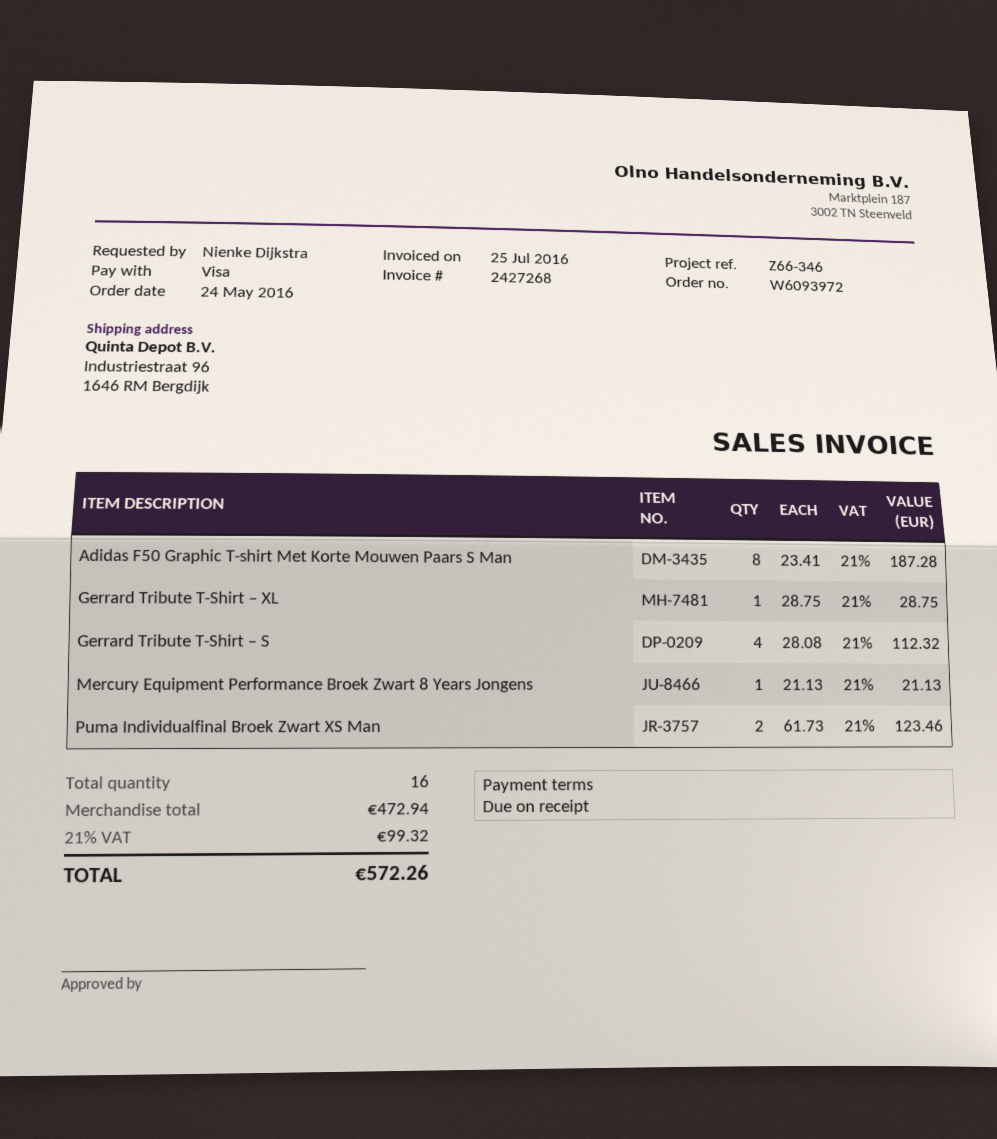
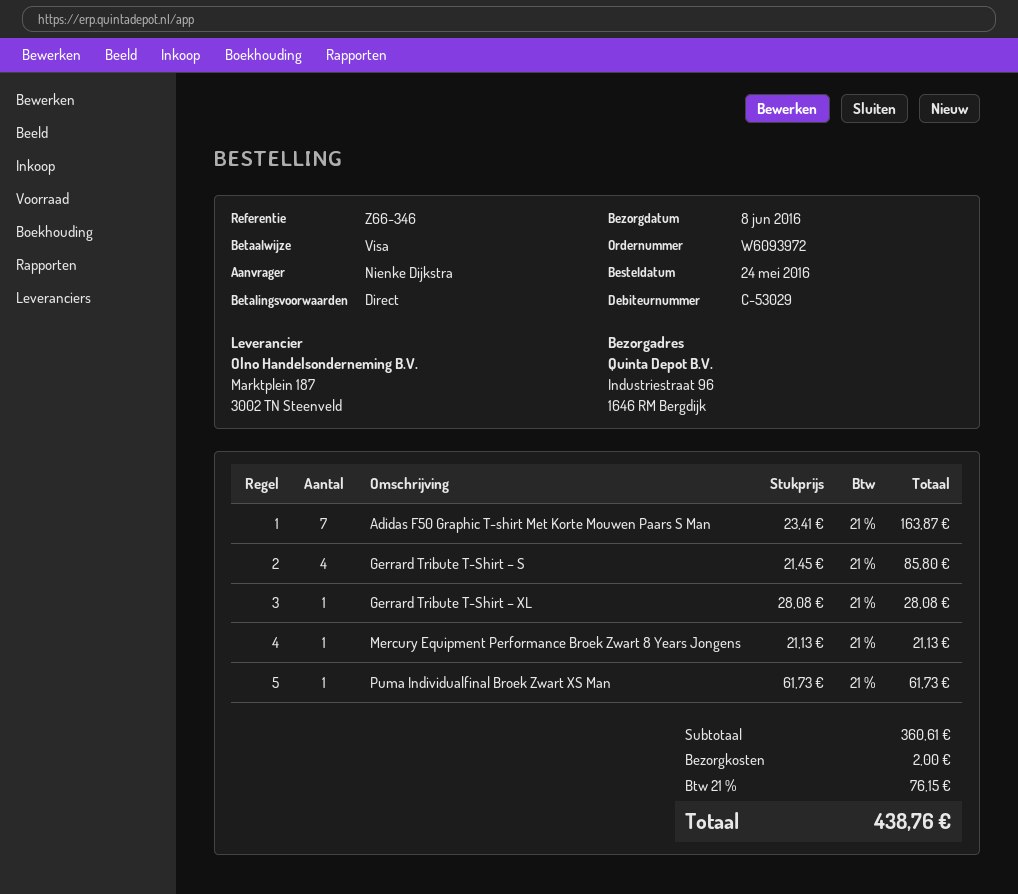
Adidas F50 Graphic T-shirt Met Korte Mouwen Paars S Man: 8 x 23.41 = 187.28 -> 7 x 23.41 = 163.87
Gerrard Tribute T-Shirt – XL: 1 x 28.75 = 28.75 -> 1 x 28.08 = 28.08
Gerrard Tribute T-Shirt – S: 4 x 28.08 = 112.32 -> 4 x 21.45 = 85.80
Puma Individualfinal Broek Zwart XS Man: 2 x 61.73 = 123.46 -> 1 x 61.73 = 61.73
subtotal: 472.94 -> 360.61
shipping: none -> 2.00
tax: 21% = 99.32 -> 21% = 76.15
total: 572.26 -> 438.76

